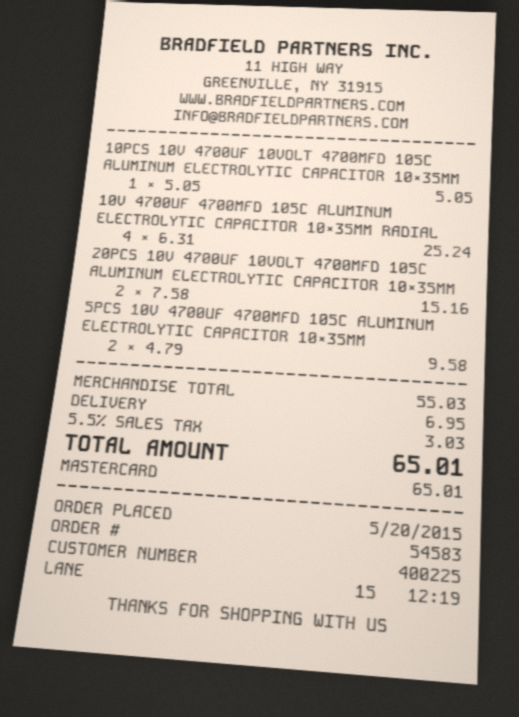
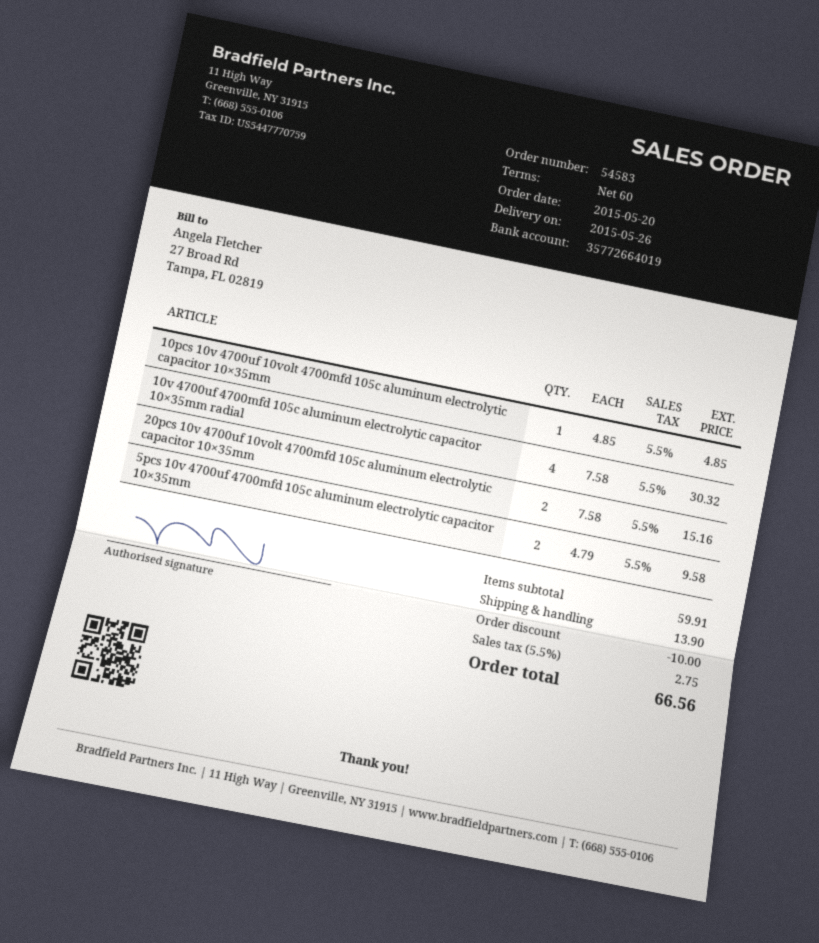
10PCS 10V 4700UF 10VOLT 4700MFD 105C ALUMINUM ELECTROLYTIC CAPACITOR 10×35MM: 1 x 5.05 = 5.05 -> 1 x 4.85 = 4.85
10V 4700UF 4700MFD 105C ALUMINUM ELECTROLYTIC CAPACITOR 10×35MM RADIAL: 4 x 6.31 = 25.24 -> 4 x 7.58 = 30.32
subtotal: 55.03 -> 59.91
discount: none -> 10.00
shipping: 6.95 -> 13.90
tax: 5.5% = 3.03 -> 5.5% = 2.75
total: 65.01 -> 66.56

